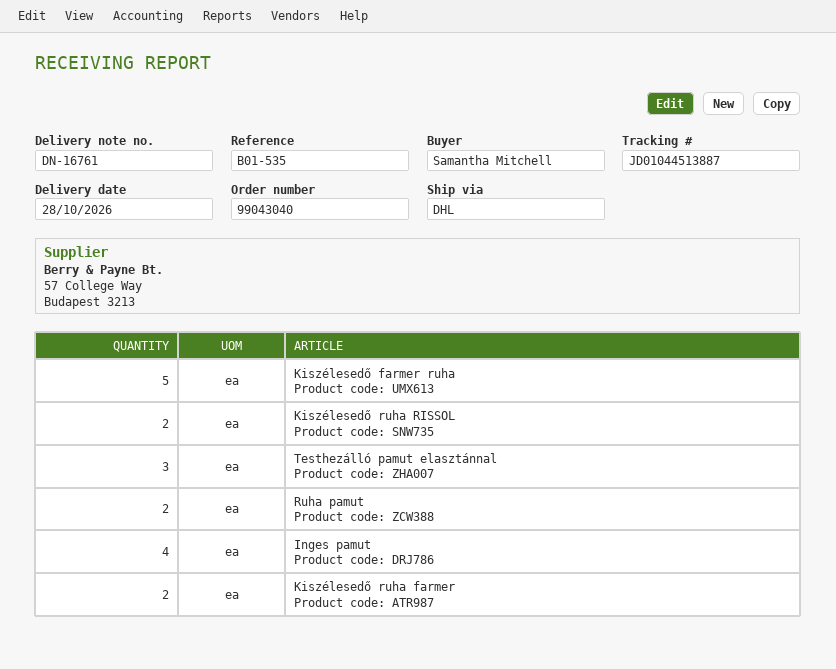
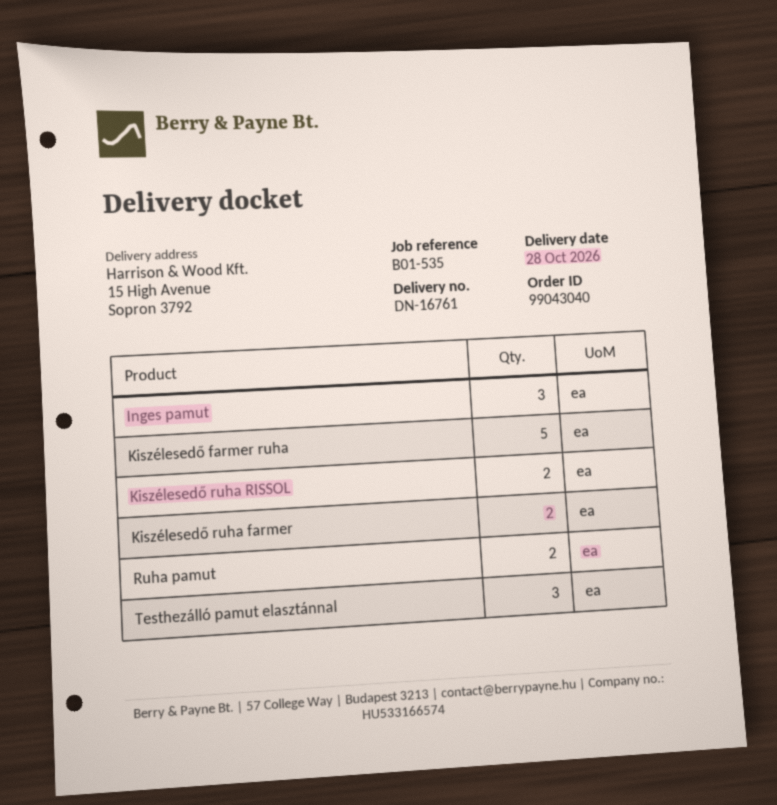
Inges pamut: 4 -> 3

